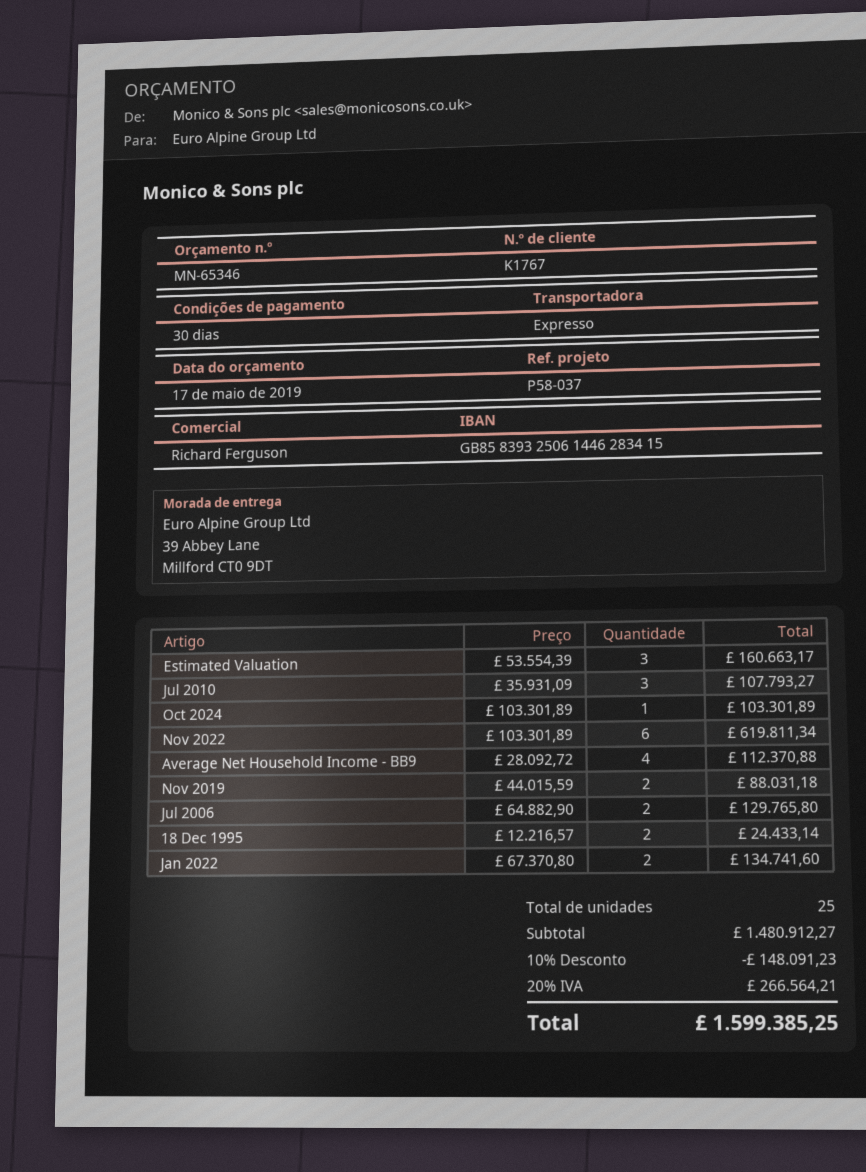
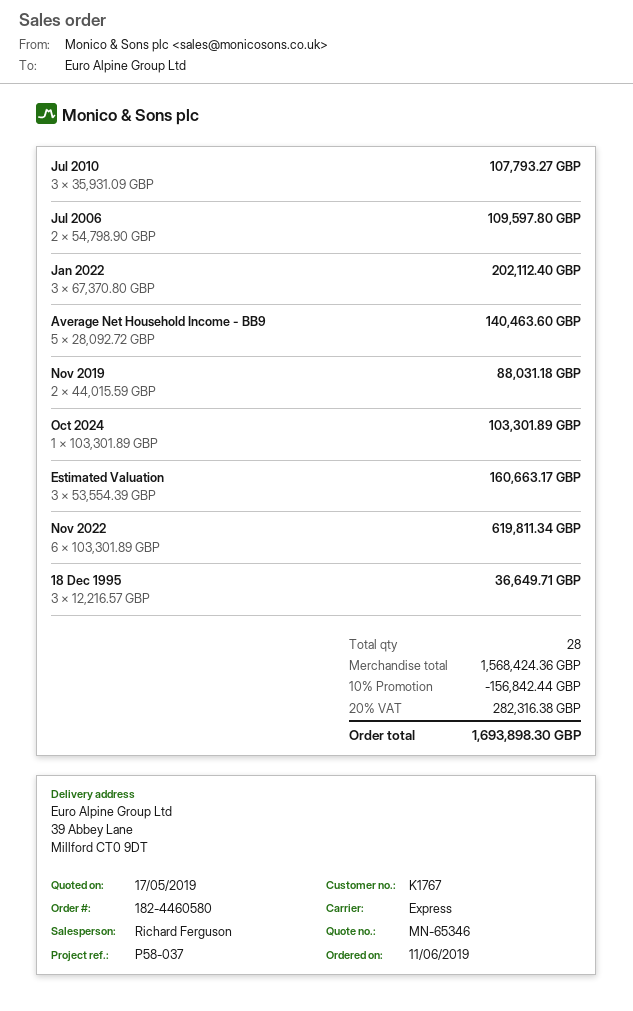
Average Net Household Income - BB9: 4 x 28092.72 = 112370.88 -> 5 x 28092.72 = 140463.60
Jul 2006: 2 x 64882.90 = 129765.80 -> 2 x 54798.90 = 109597.80
18 Dec 1995: 2 x 12216.57 = 24433.14 -> 3 x 12216.57 = 36649.71
Jan 2022: 2 x 67370.80 = 134741.60 -> 3 x 67370.80 = 202112.40
total quantity: 25 -> 28
subtotal: 1480912.27 -> 1568424.36
discount: 10% = 148091.23 -> 10% = 156842.44
tax: 20% = 266564.21 -> 20% = 282316.38
total: 1599385.25 -> 1693898.30

